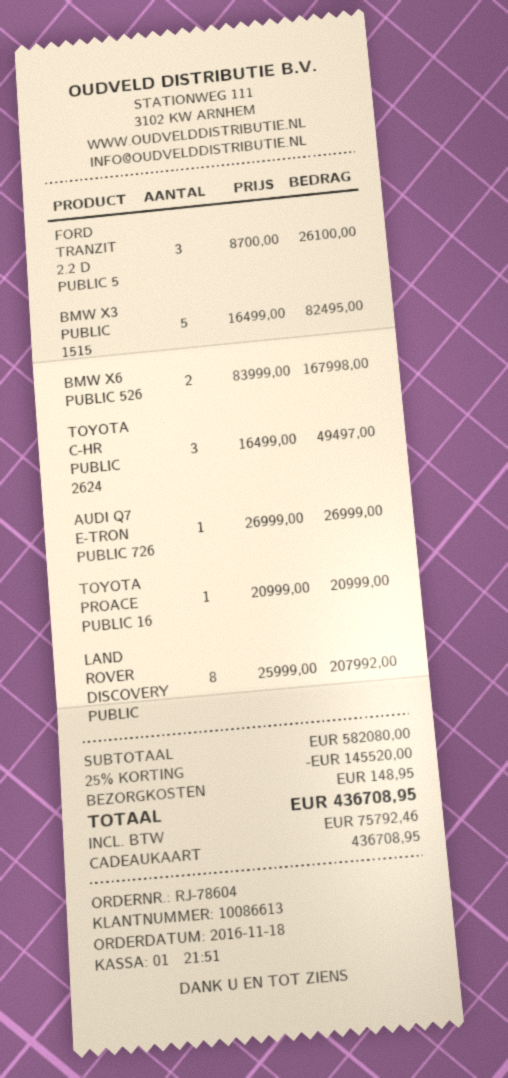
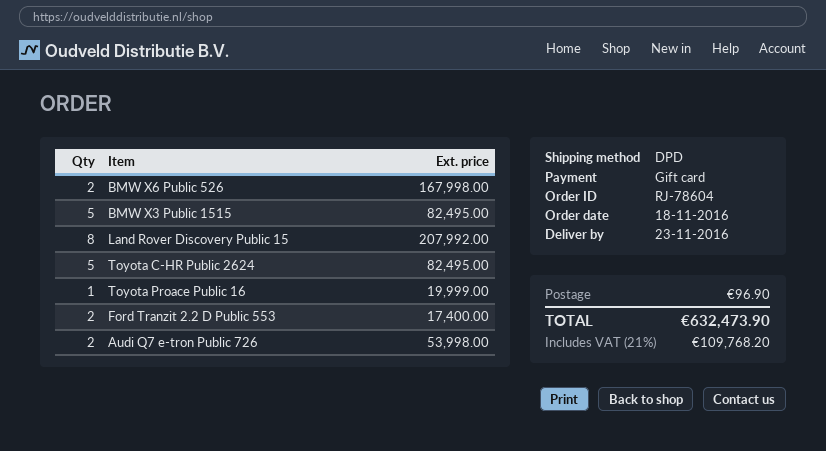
FORD TRANZIT 2.2 D PUBLIC 5: 3 for 26100.00 -> 2 for 17400.00
TOYOTA C-HR PUBLIC 2624: 3 for 49497.00 -> 5 for 82495.00
AUDI Q7 E-TRON PUBLIC 726: 1 for 26999.00 -> 2 for 53998.00
TOYOTA PROACE PUBLIC 16: 1 for 20999.00 -> 1 for 19999.00
discount: 25% = 145520.00 -> none
shipping: 148.95 -> 96.90
tax: 75792.46 -> 109768.20
total: 436708.95 -> 632473.90

